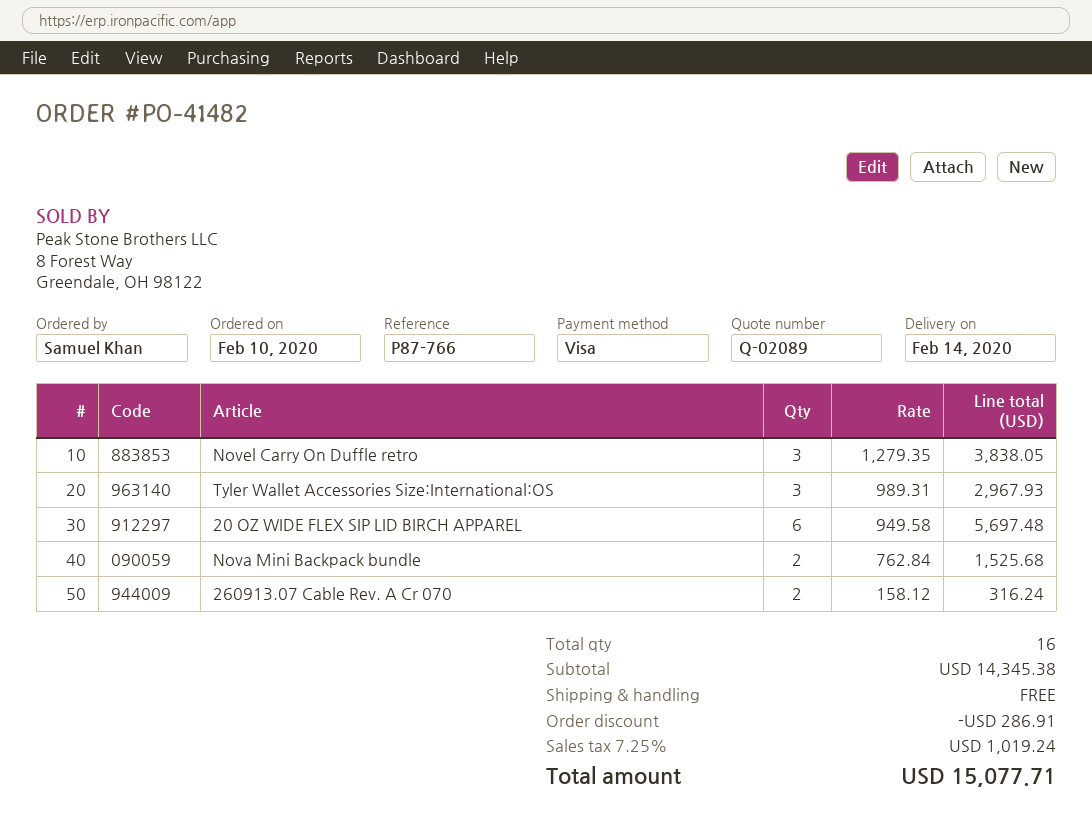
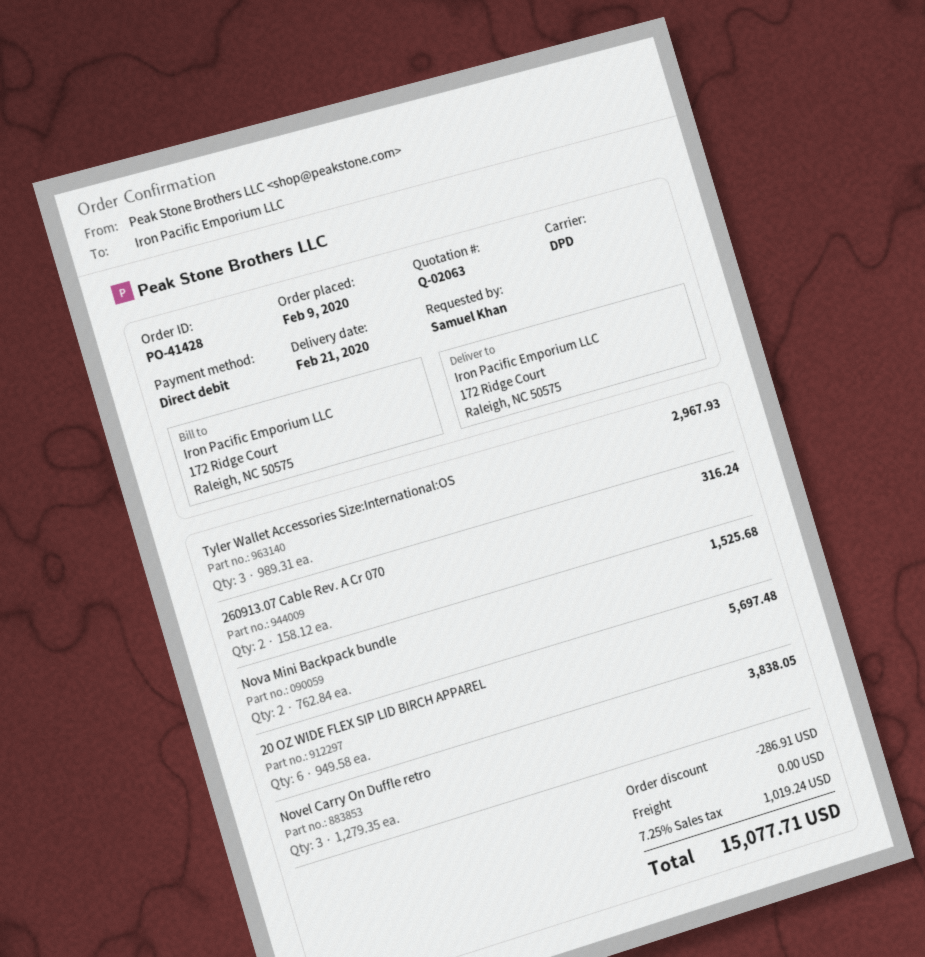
quote number: Q-02089 -> Q-02063
order number: PO-41482 -> PO-41428
order date: 2020-02-10 -> 2020-02-09
delivery date: 2020-02-14 -> 2020-02-21
payment method: Visa -> direct debit

